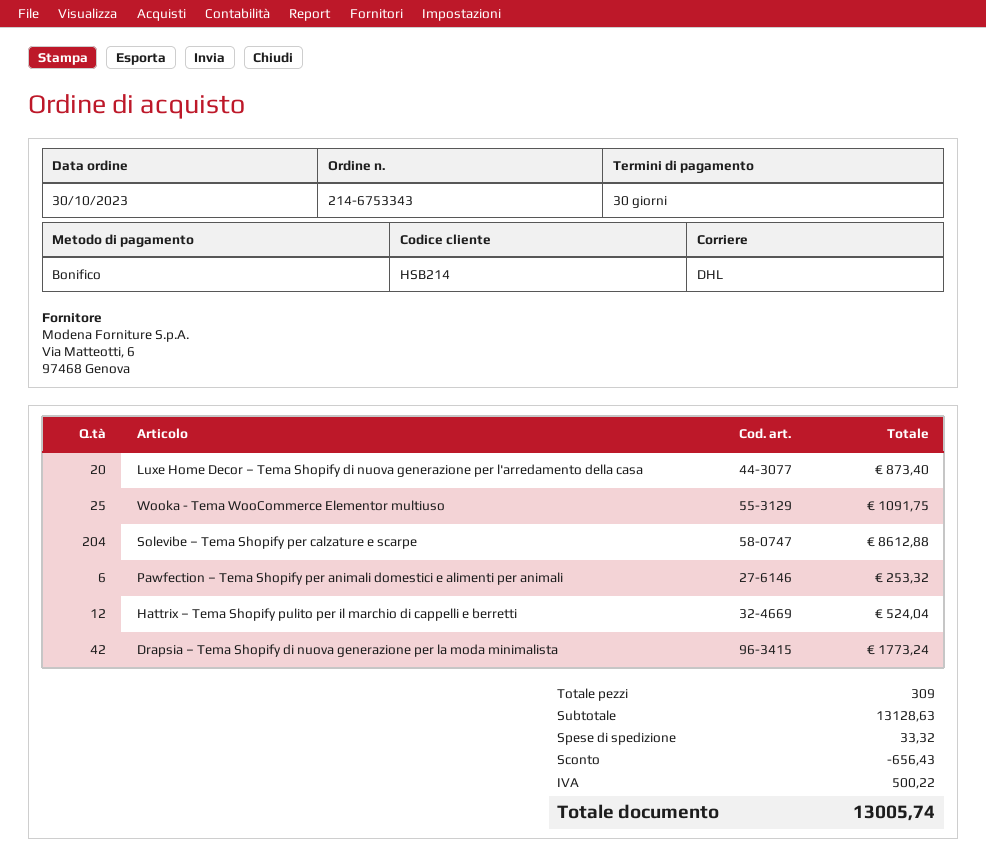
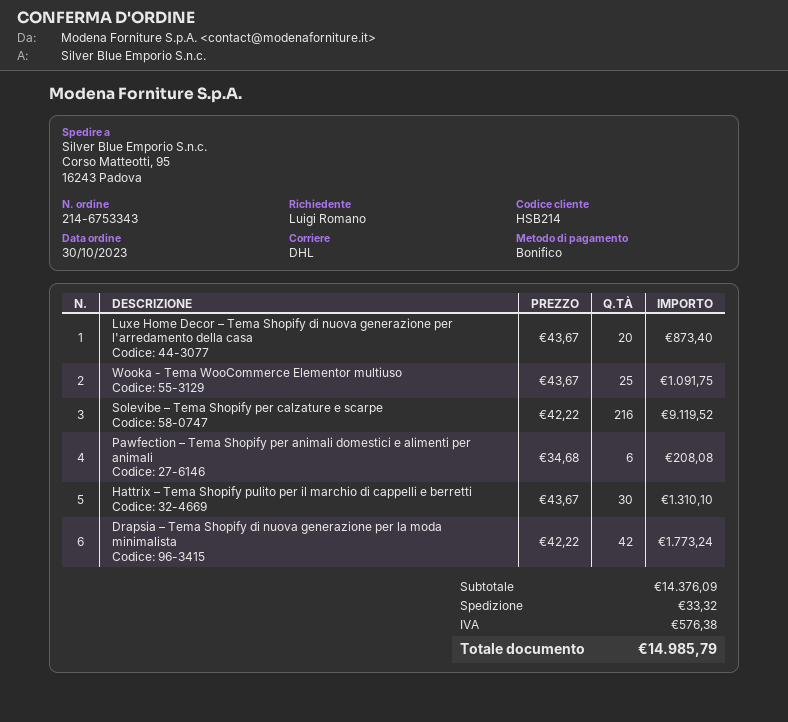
Solevibe – Tema Shopify per calzature e scarpe: 204 for 8612.88 -> 216 for 9119.52
Pawfection – Tema Shopify per animali domestici e alimenti per animali: 6 for 253.32 -> 6 for 208.08
Hattrix – Tema Shopify pulito per il marchio di cappelli e berretti: 12 for 524.04 -> 30 for 1310.10
subtotal: 13128.63 -> 14376.09
discount: 656.43 -> none
tax: 500.22 -> 576.38
total: 13005.74 -> 14985.79

